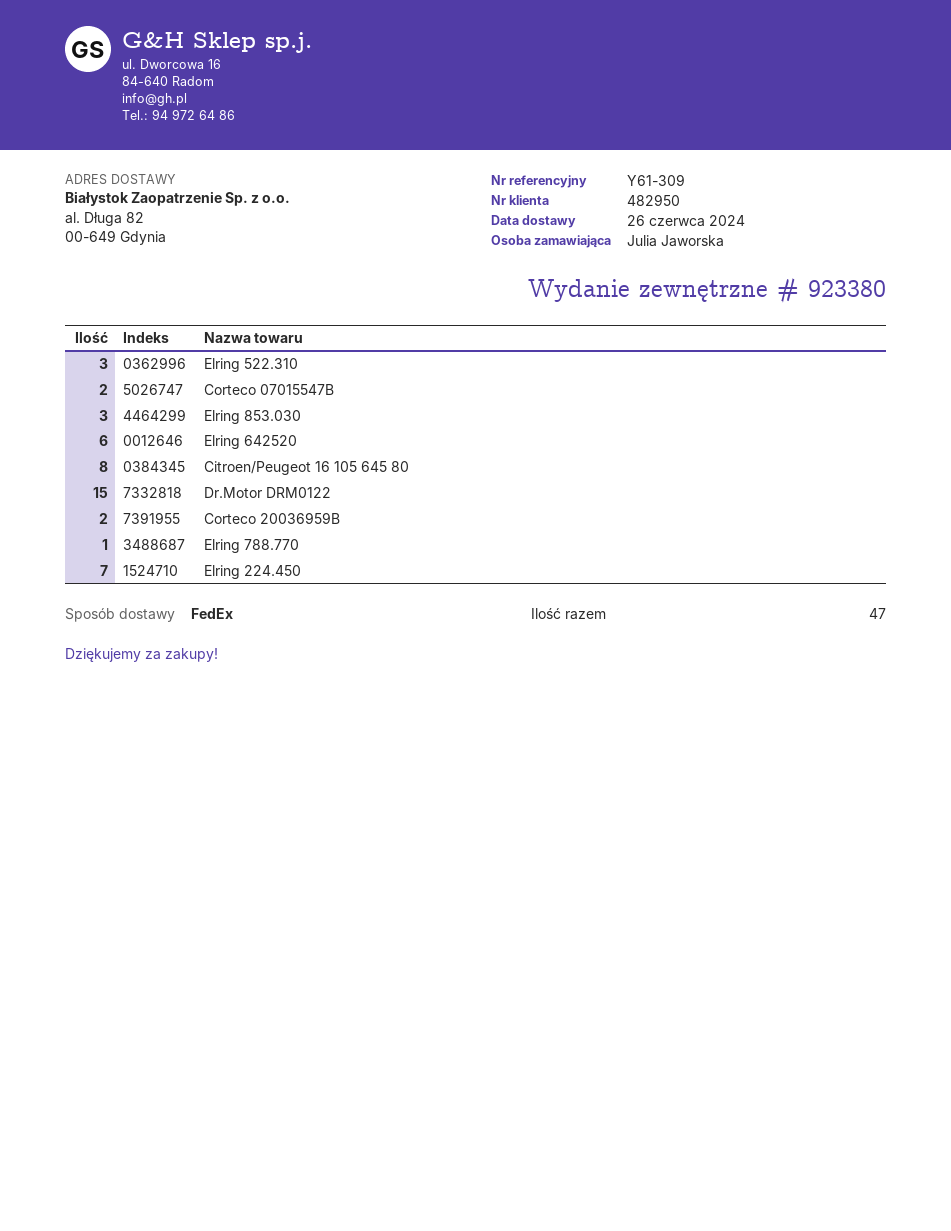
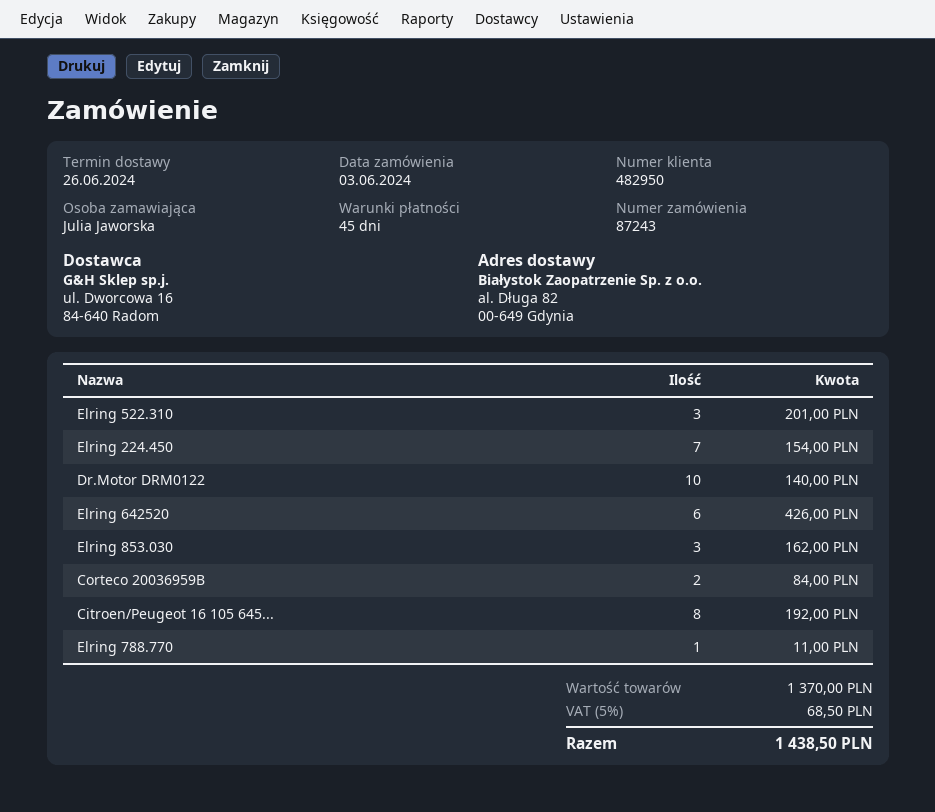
Corteco 07015547B: 2 -> none
Dr.Motor DRM0122: 15 -> 10

